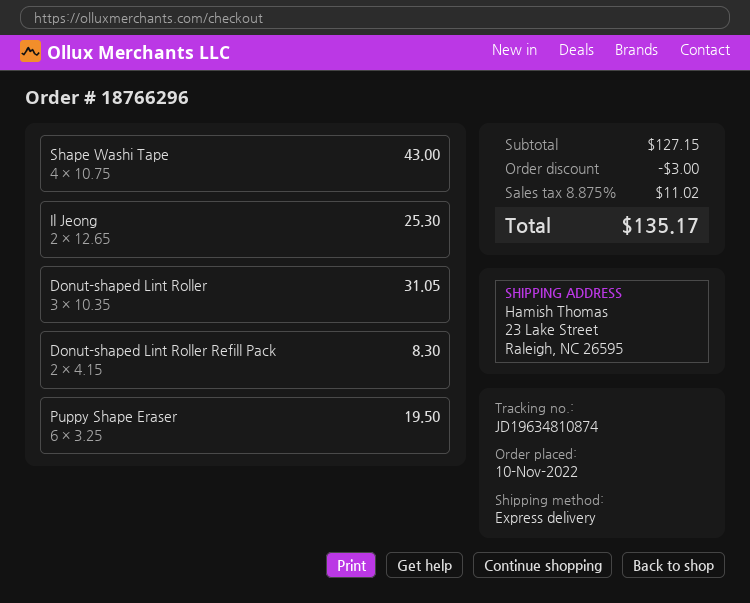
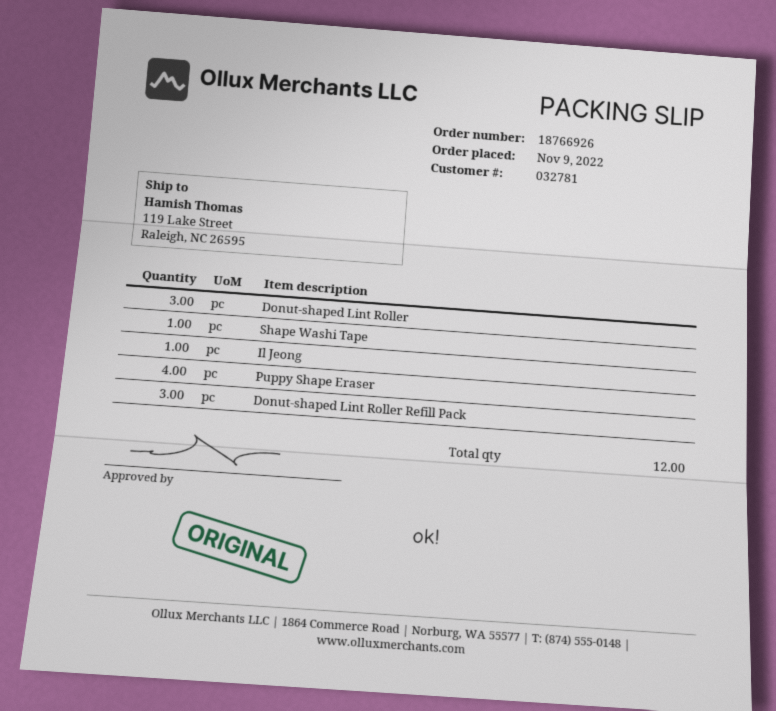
order number: 18766296 -> 18766926
order date: 2022-11-10 -> 2022-11-09
ship to: 23 Lake Street, Raleigh, NC 26595 -> 119 Lake Street, Raleigh, NC 26595
Shape Washi Tape: 4 -> 1
Il Jeong: 2 -> 1
Donut-shaped Lint Roller Refill Pack: 2 -> 3
Puppy Shape Eraser: 6 -> 4

